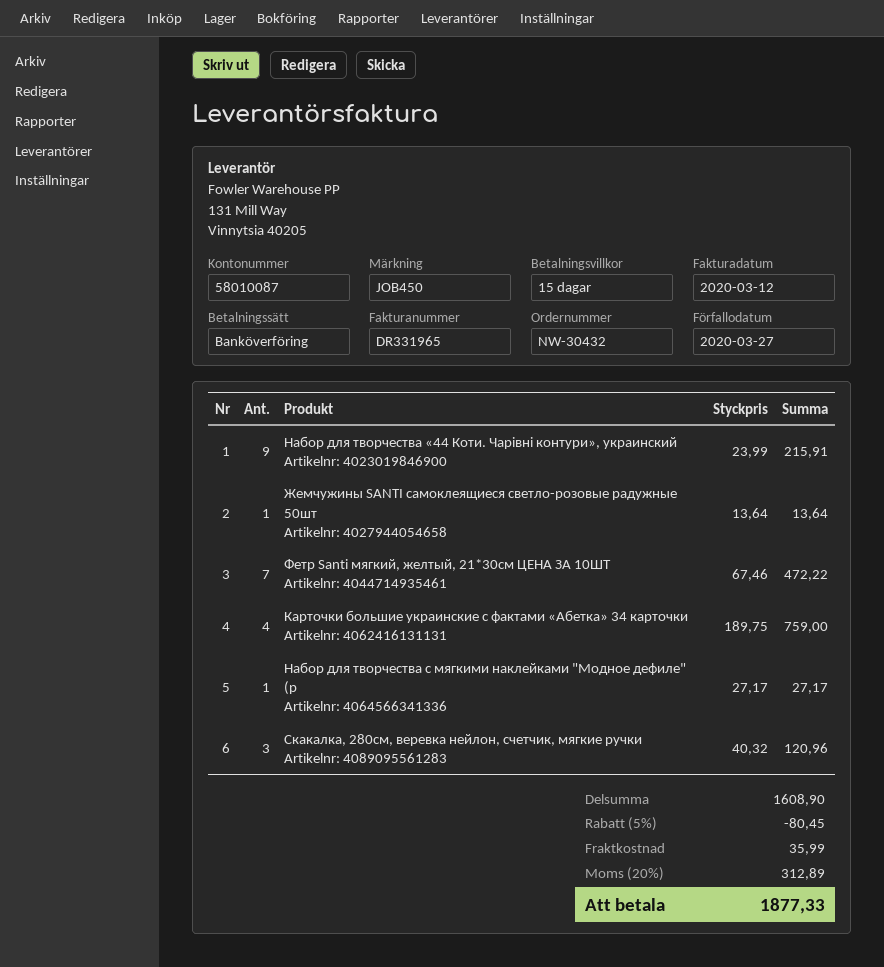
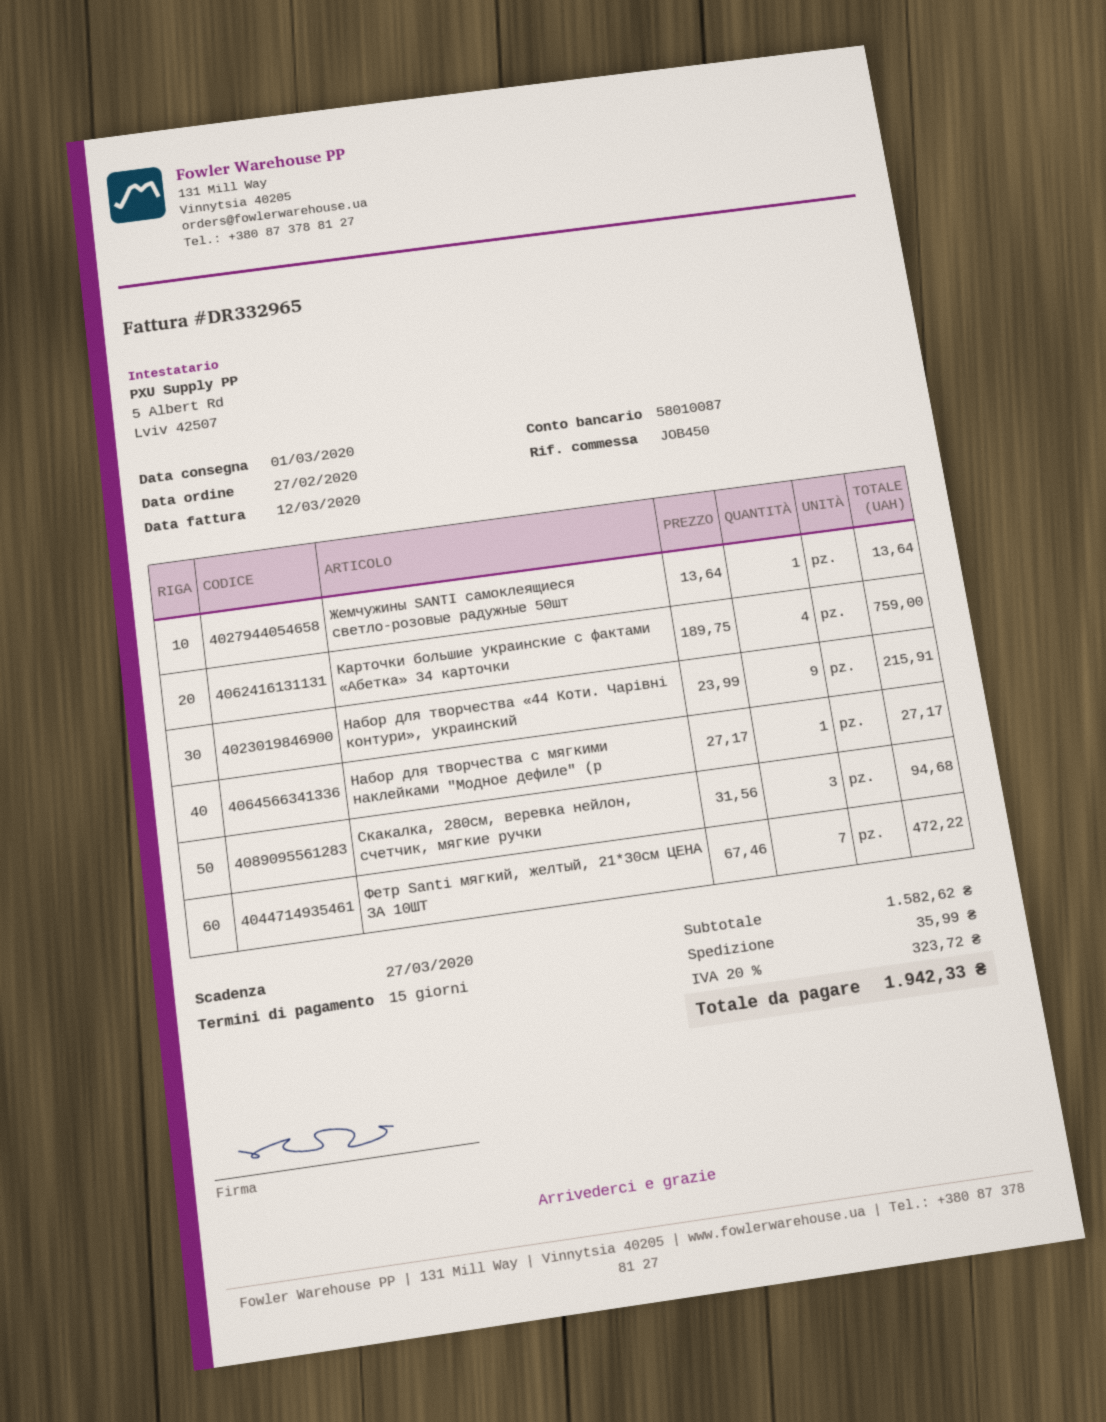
invoice number: DR331965 -> DR332965
Скакалка, 280см, веревка нейлон, счетчик, мягкие ручки: 3 x 40.32 = 120.96 -> 3 x 31.56 = 94.68
subtotal: 1608.90 -> 1582.62
discount: 5% = 80.45 -> none
tax: 20% = 312.89 -> 20% = 323.72
total: 1877.33 -> 1942.33

